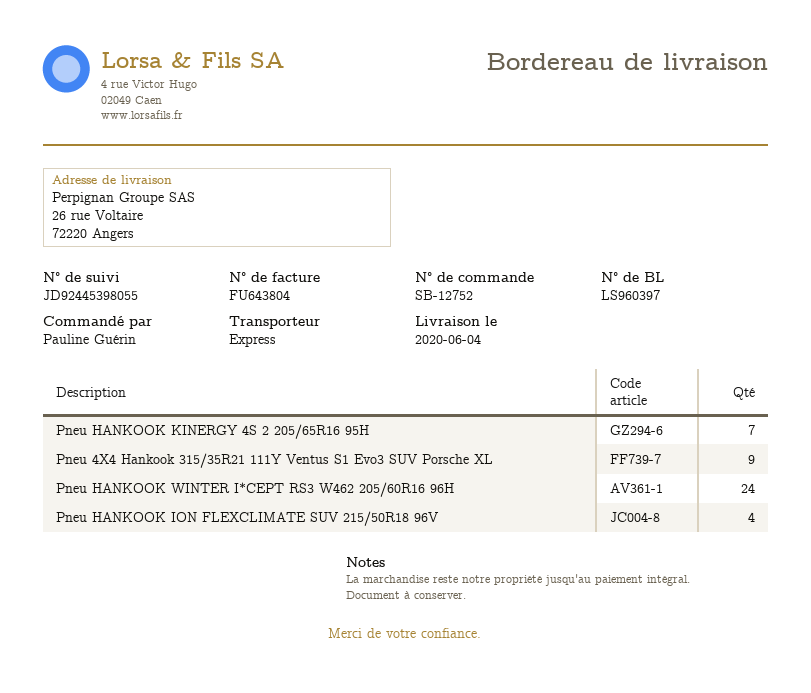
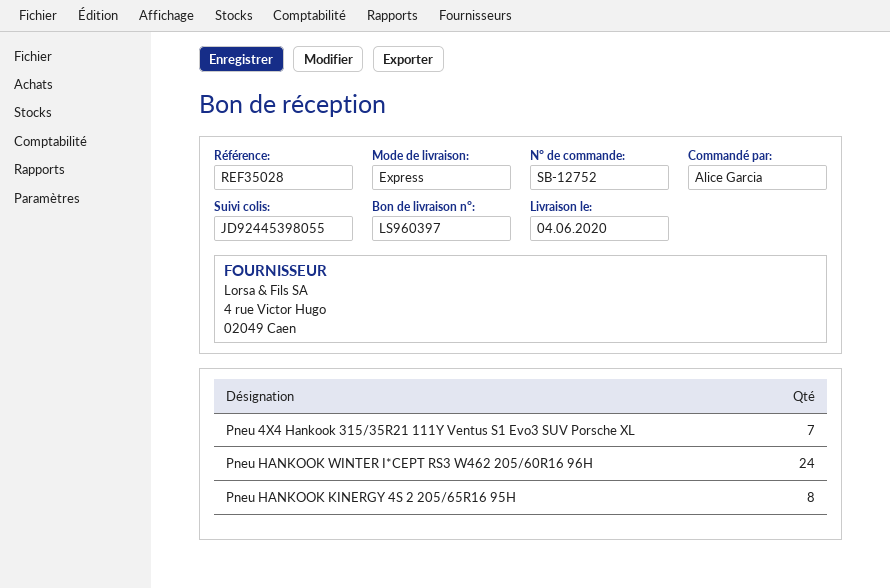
ordered by: Pauline Guérin -> Alice Garcia
Pneu HANKOOK KINERGY 4S 2 205/65R16 95H: 7 -> 8
Pneu 4X4 Hankook 315/35R21 111Y Ventus S1 Evo3 SUV Porsche XL: 9 -> 7
Pneu HANKOOK ION FLEXCLIMATE SUV 215/50R18 96V: 4 -> none

